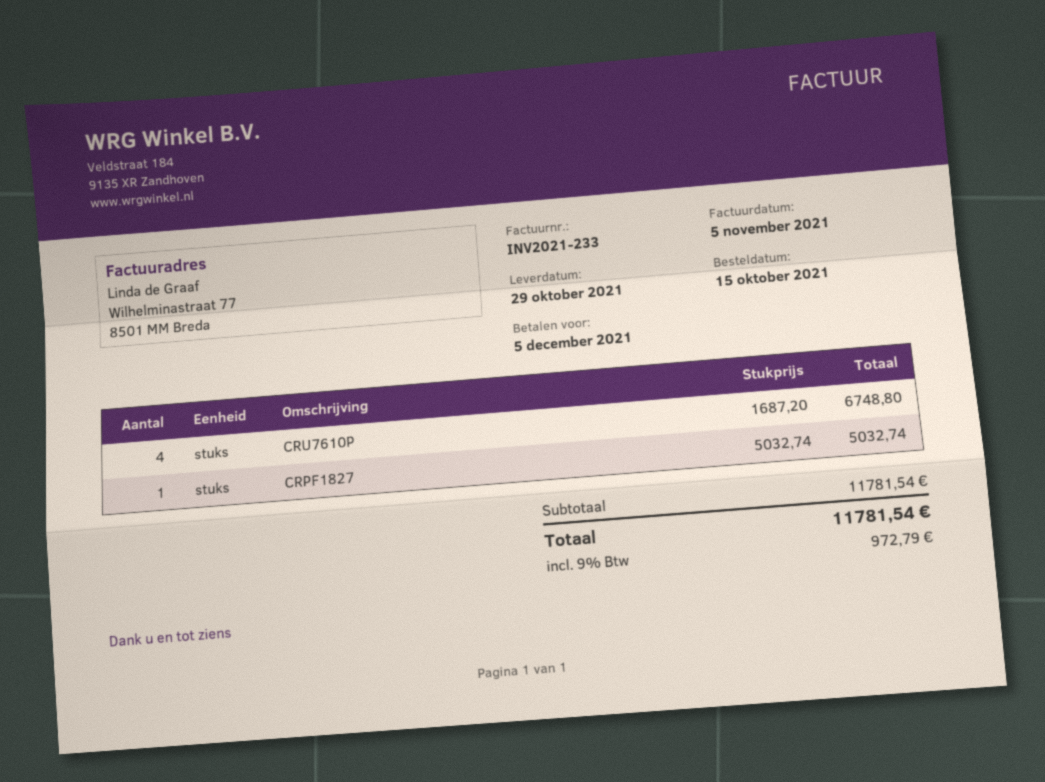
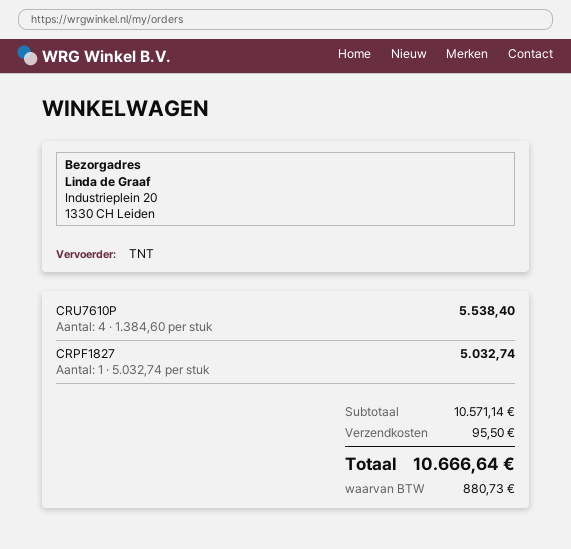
CRU7610P: 4 x 1687.20 = 6748.80 -> 4 x 1384.60 = 5538.40
subtotal: 11781.54 -> 10571.14
shipping: none -> 95.50
tax: 972.79 -> 880.73
total: 11781.54 -> 10666.64

